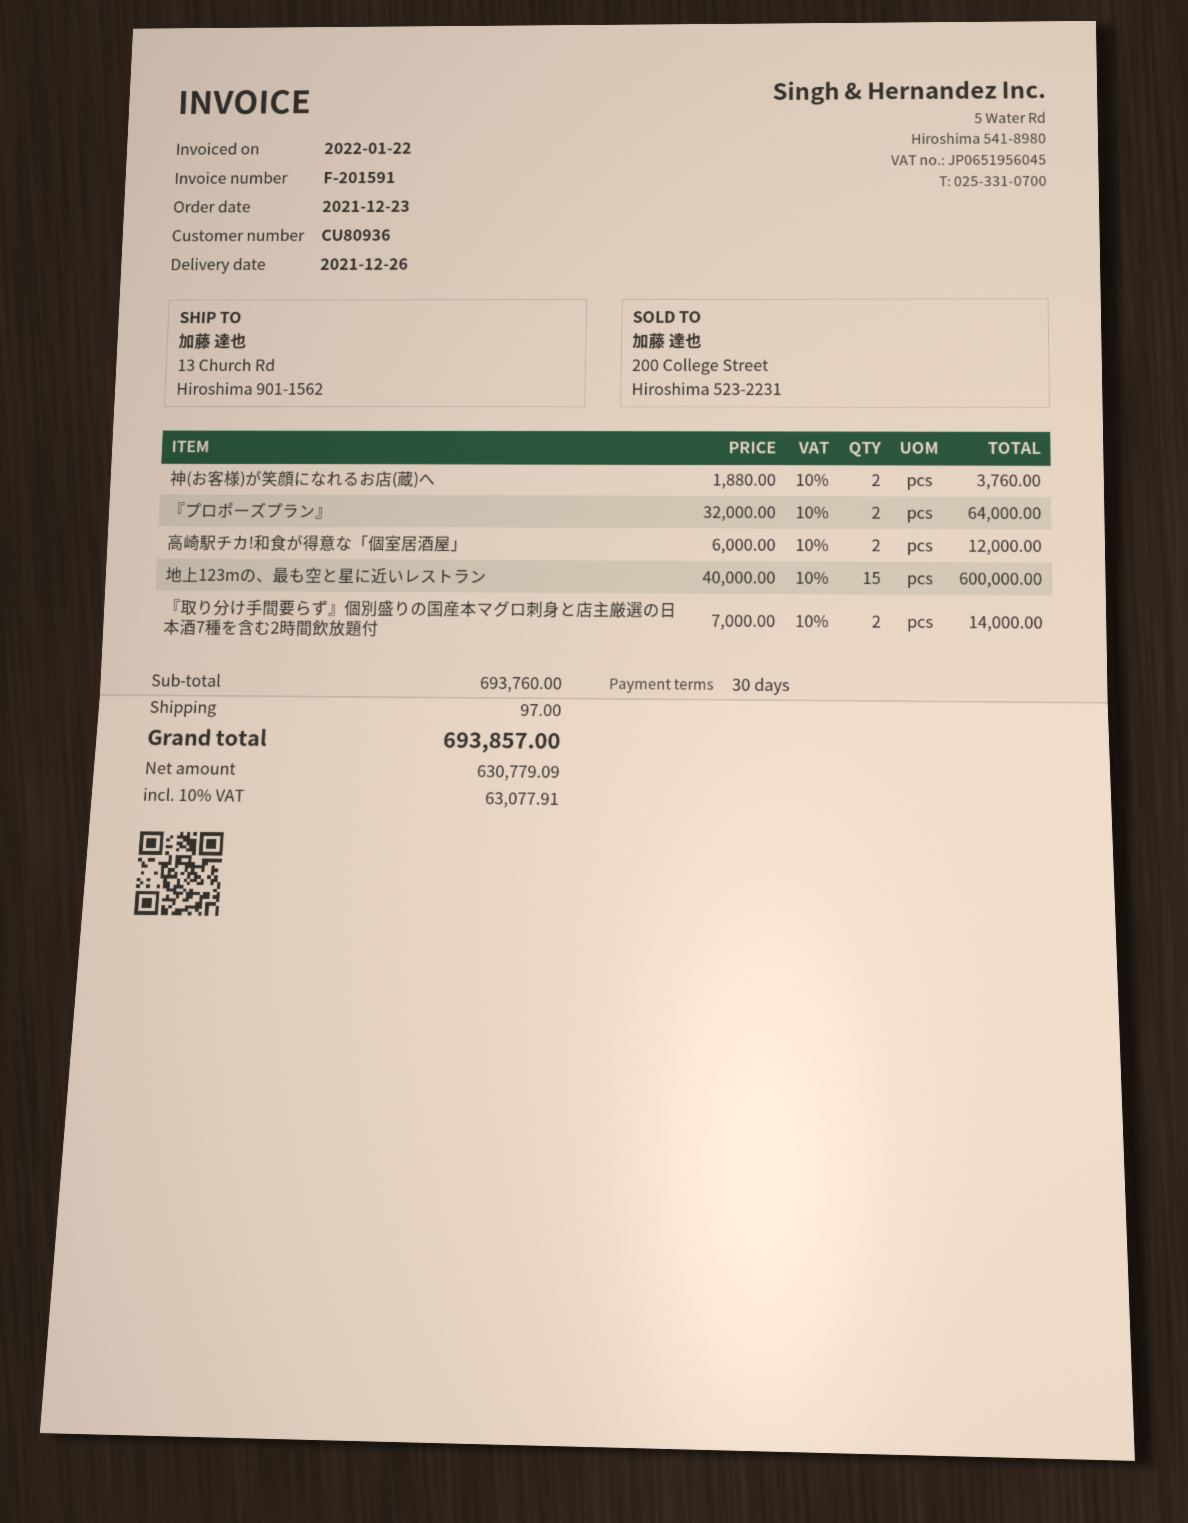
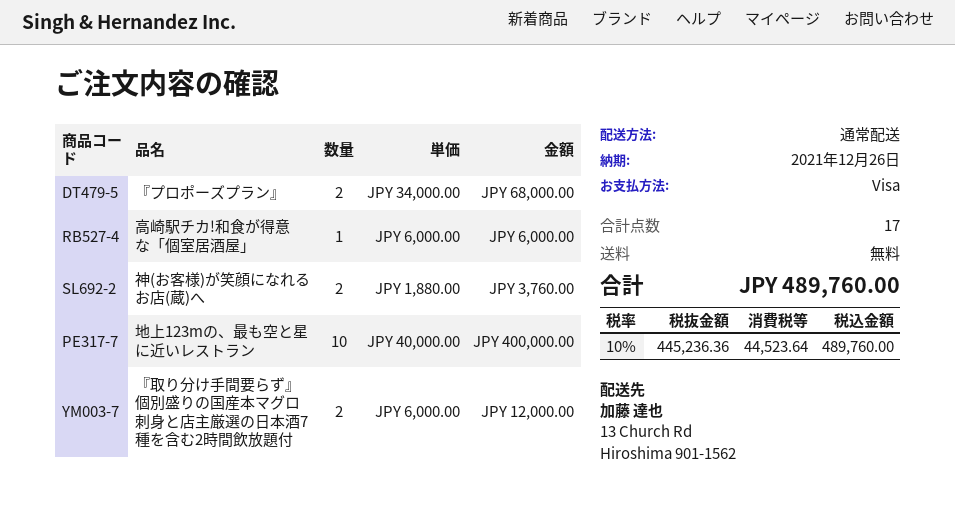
『プロポーズプラン』: 2 x 32000.00 = 64000.00 -> 2 x 34000.00 = 68000.00
高崎駅チカ!和食が得意な「個室居酒屋」: 2 x 6000.00 = 12000.00 -> 1 x 6000.00 = 6000.00
地上123mの、最も空と星に近いレストラン: 15 x 40000.00 = 600000.00 -> 10 x 40000.00 = 400000.00
『取り分け手間要らず』個別盛りの国産本マグロ刺身と店主厳選の日本酒7種を含む2時間飲放題付: 2 x 7000.00 = 14000.00 -> 2 x 6000.00 = 12000.00
shipping: 97.00 -> 0.00
net: 630779.09 -> 445236.36
tax: 10% = 63077.91 -> 10% = 44523.64
total: 693857.00 -> 489760.00

